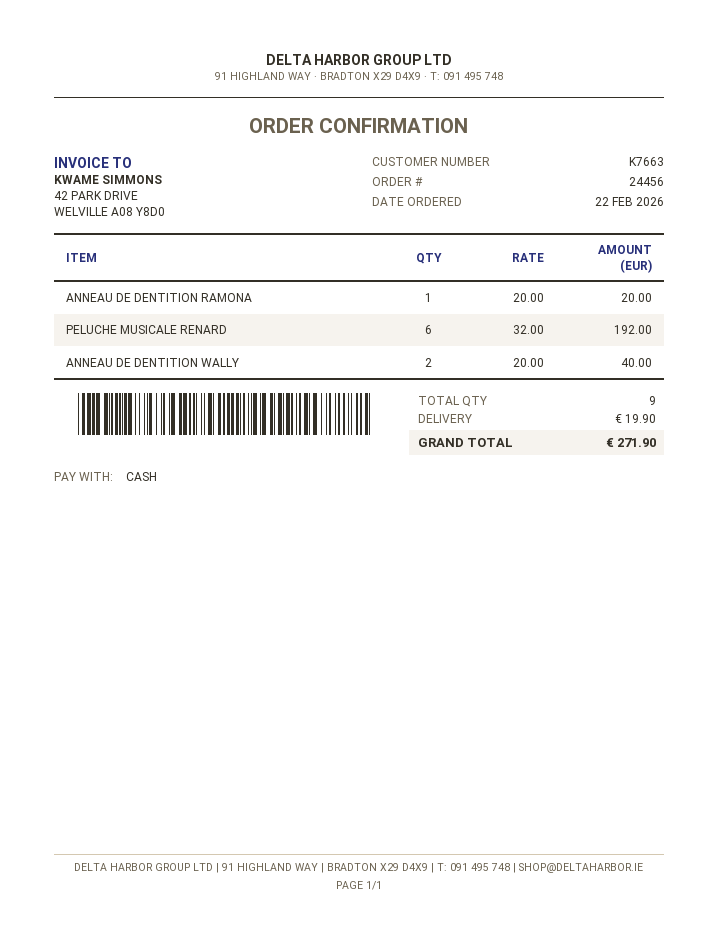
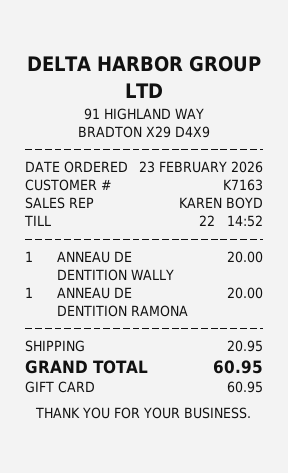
order date: 2026-02-22 -> 2026-02-23
customer number: K7663 -> K7163
payment method: cash -> gift card
PELUCHE MUSICALE RENARD: 6 for 192.00 -> none
ANNEAU DE DENTITION WALLY: 2 for 40.00 -> 1 for 20.00
shipping: 19.90 -> 20.95
total: 271.90 -> 60.95

